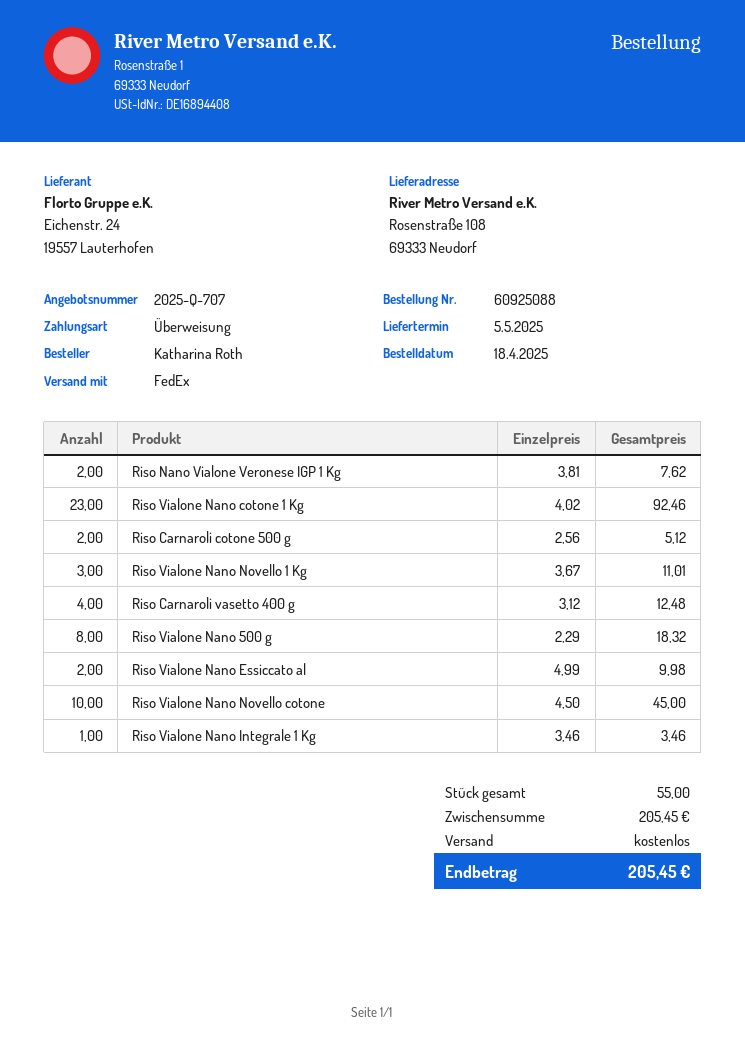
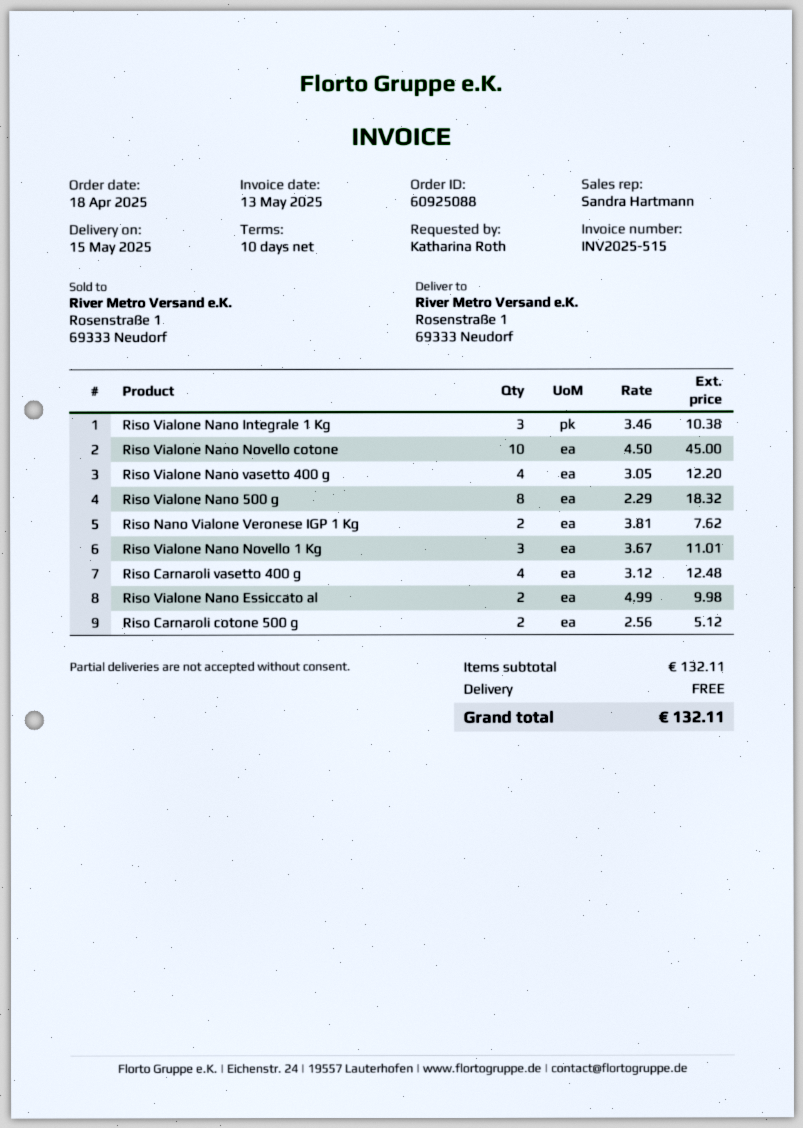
delivery date: 2025-05-05 -> 2025-05-15
ship to: Rosenstraße 108, 69333 Neudorf -> Rosenstraße 1, 69333 Neudorf
Riso Vialone Nano cotone 1 Kg: 23 x 4.02 = 92.46 -> none
Riso Vialone Nano Integrale 1 Kg: 1 x 3.46 = 3.46 -> 3 x 3.46 = 10.38
Riso Vialone Nano vasetto 400 g: none -> 4 x 3.05 = 12.20
subtotal: 205.45 -> 132.11
total: 205.45 -> 132.11

